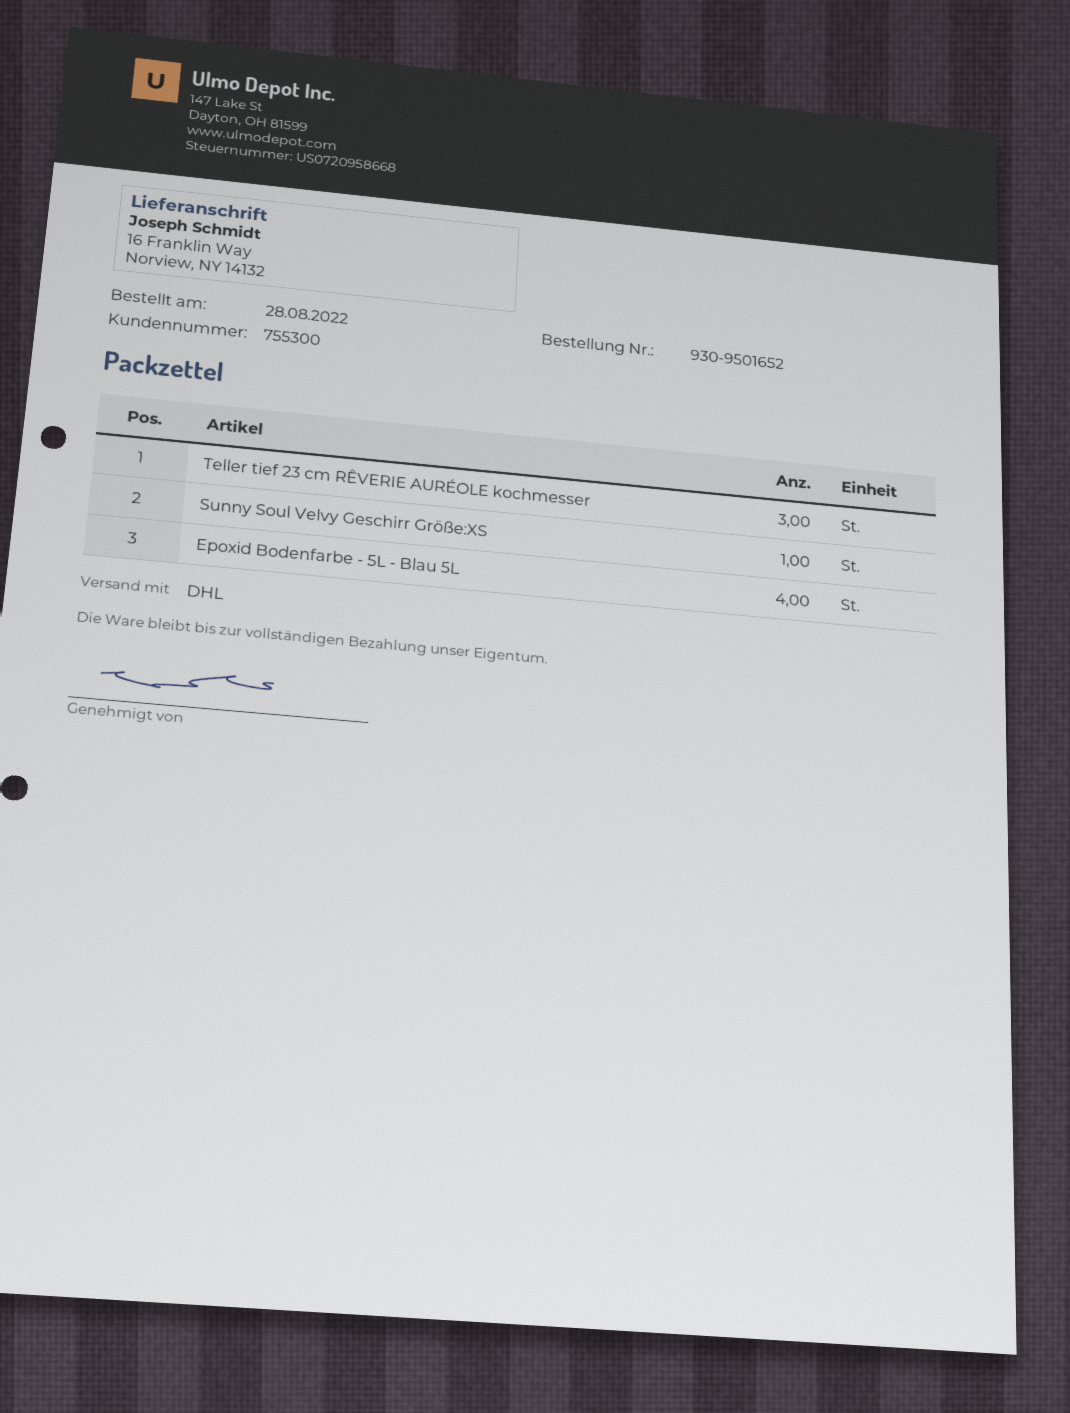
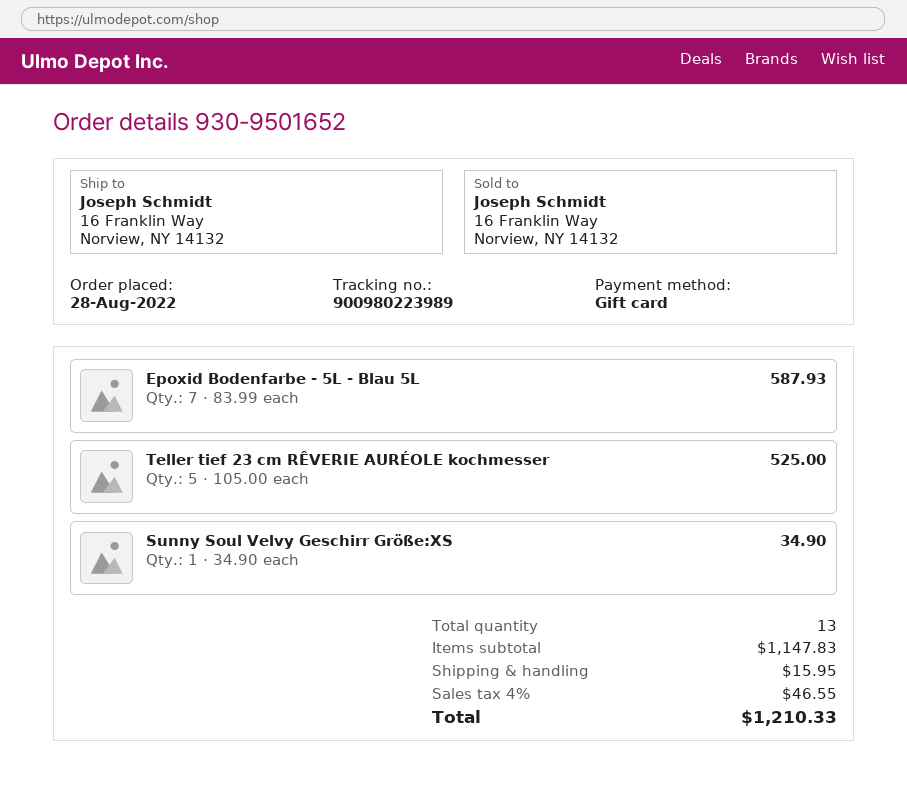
Teller tief 23 cm RÊVERIE AURÉOLE kochmesser: 3 -> 5
Epoxid Bodenfarbe - 5L - Blau 5L: 4 -> 7

